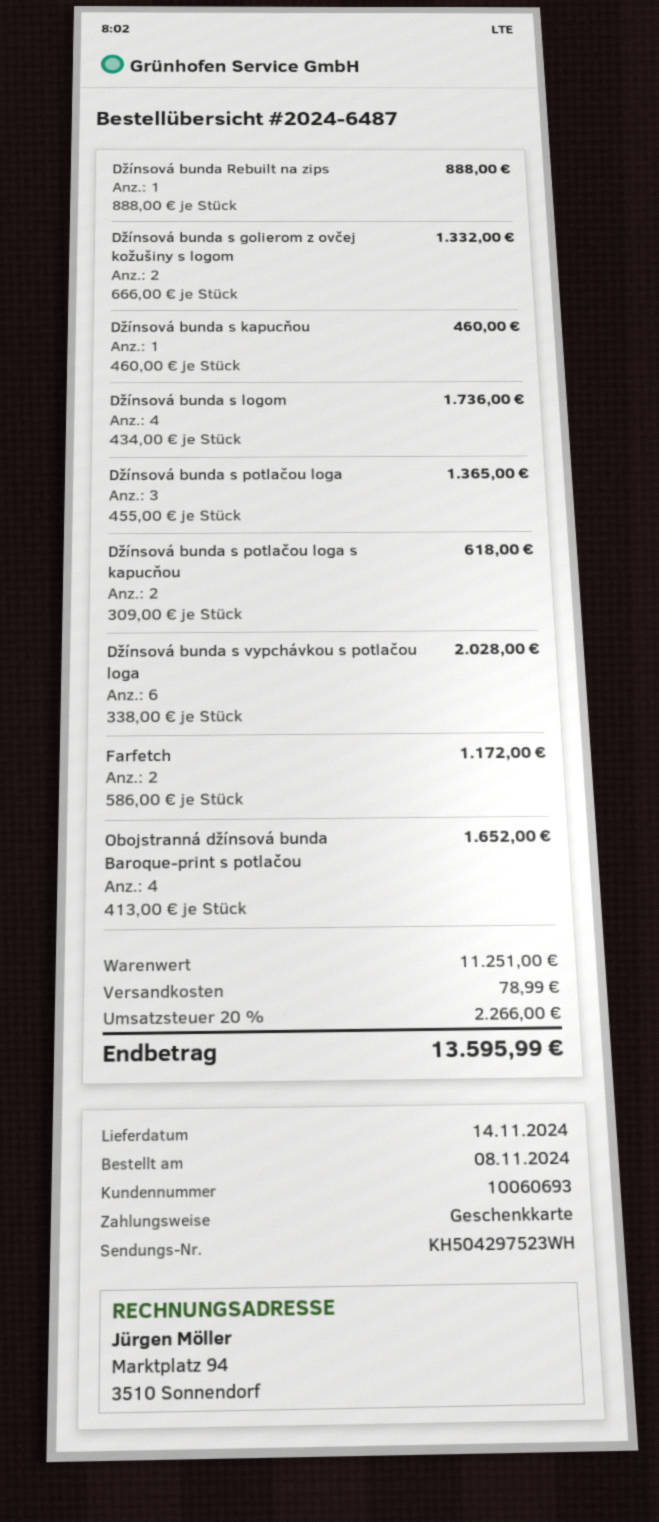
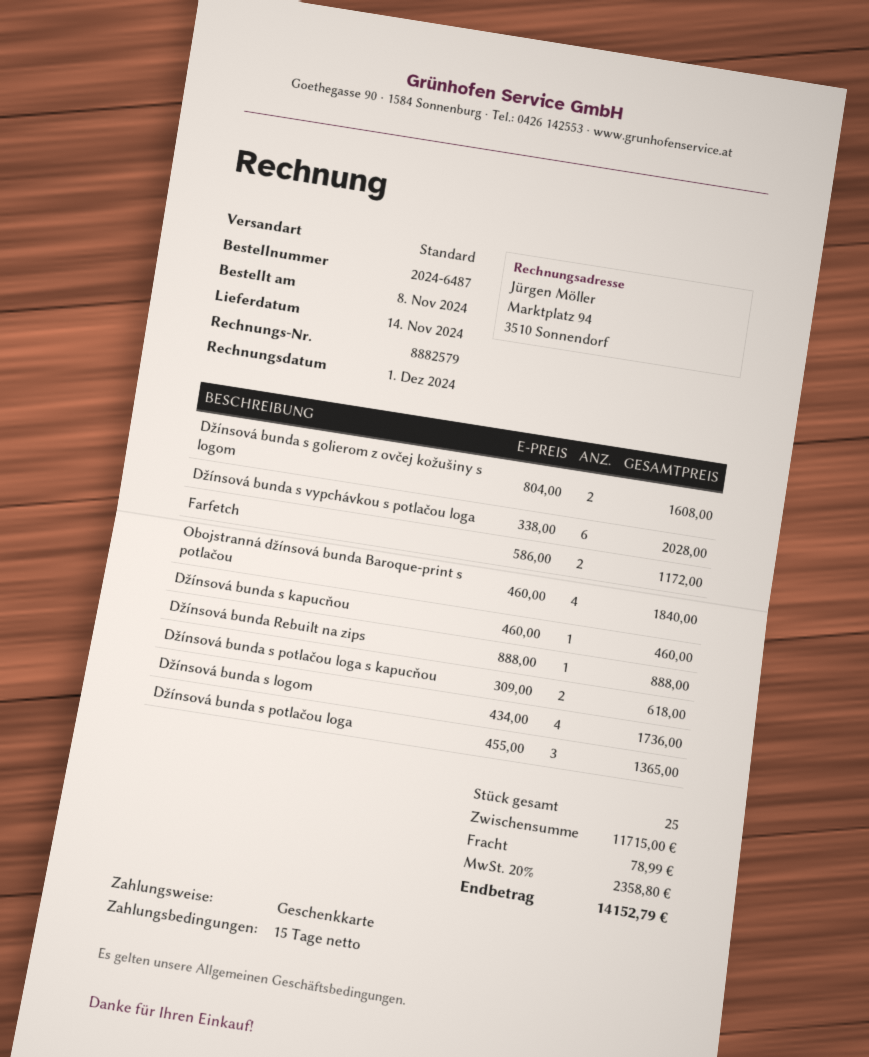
Džínsová bunda s golierom z ovčej kožušiny s logom: 2 x 666.00 = 1332.00 -> 2 x 804.00 = 1608.00
Obojstranná džínsová bunda Baroque-print s potlačou: 4 x 413.00 = 1652.00 -> 4 x 460.00 = 1840.00
subtotal: 11251.00 -> 11715.00
tax: 20% = 2266.00 -> 20% = 2358.80
total: 13595.99 -> 14152.79

